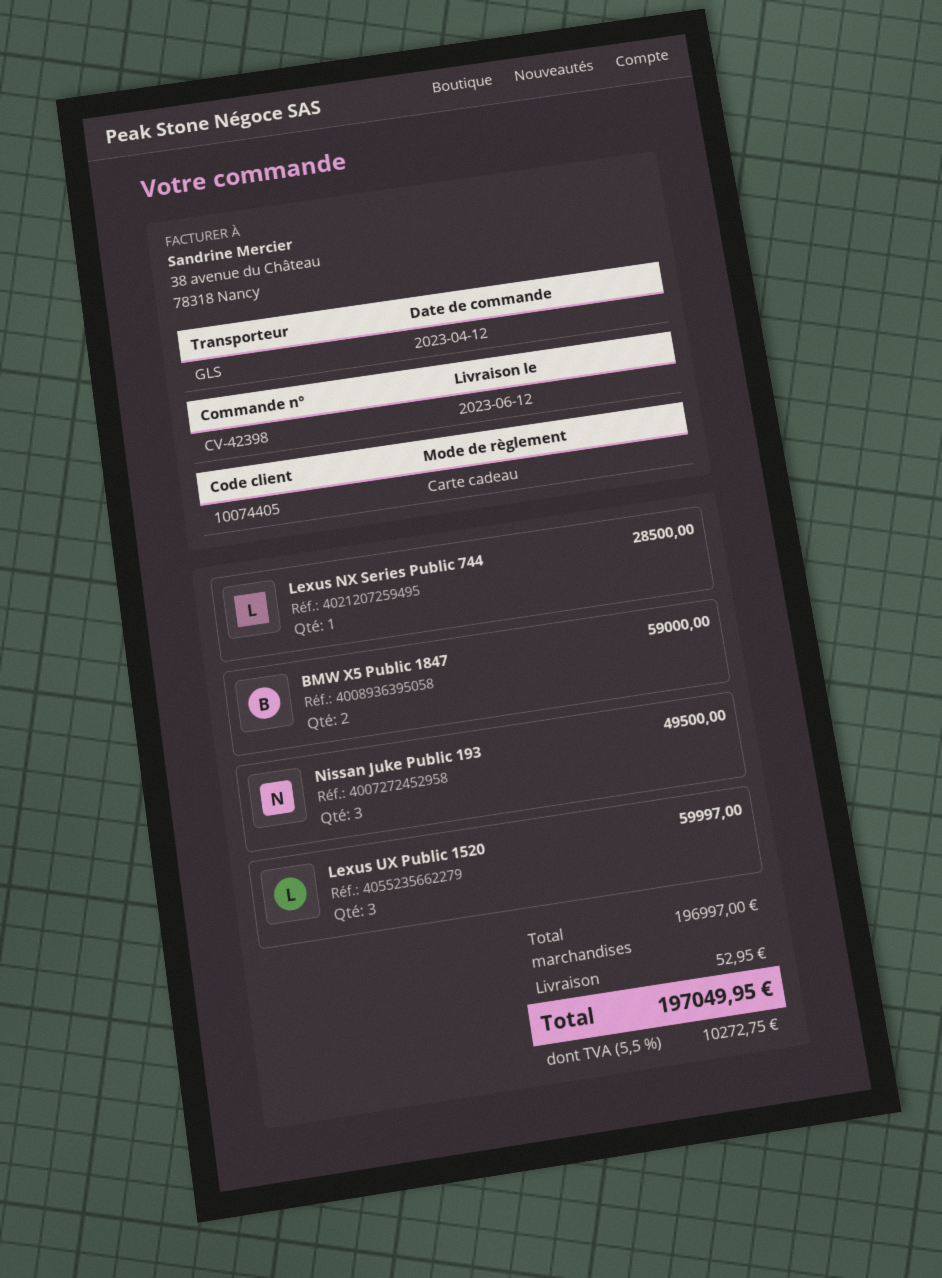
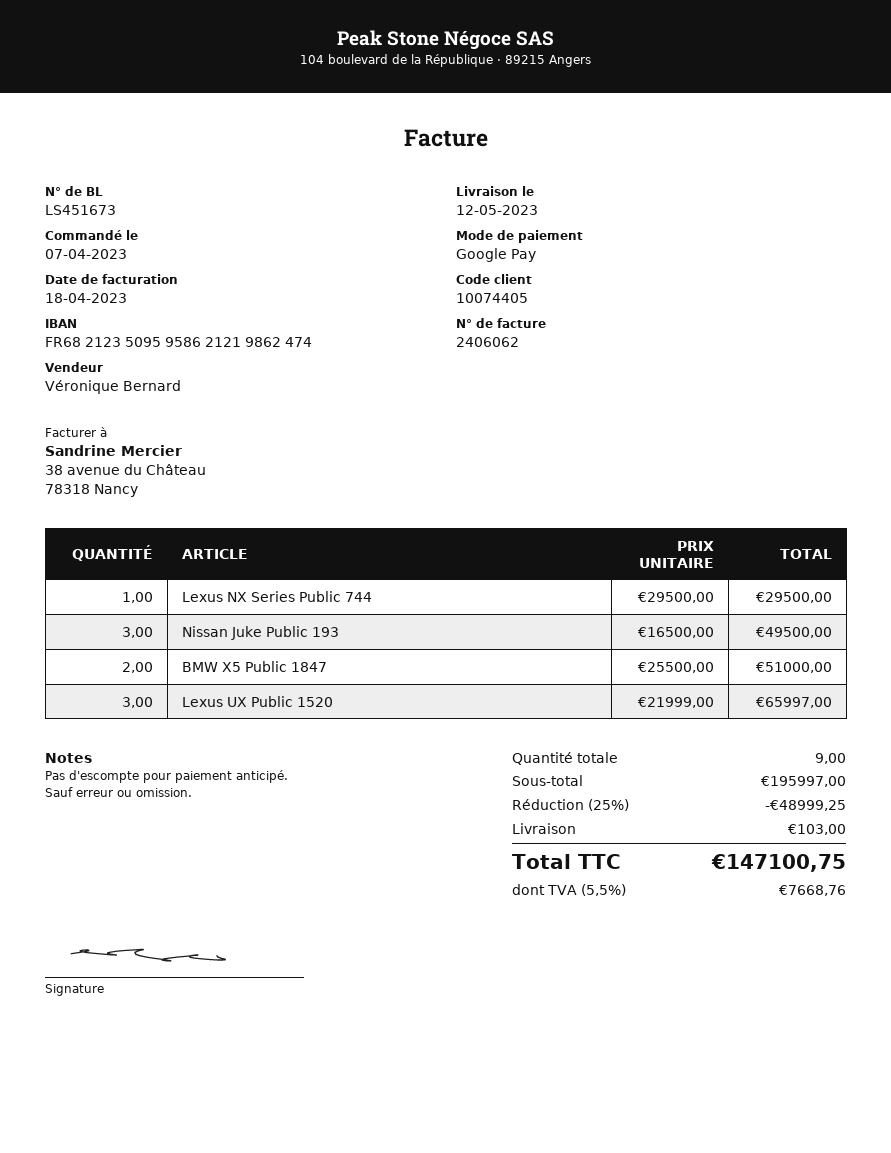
order date: 2023-04-12 -> 2023-04-07
delivery date: 2023-06-12 -> 2023-05-12
payment method: gift card -> Google Pay
Lexus NX Series Public 744: 1 for 28500.00 -> 1 for 29500.00
BMW X5 Public 1847: 2 for 59000.00 -> 2 for 51000.00
Lexus UX Public 1520: 3 for 59997.00 -> 3 for 65997.00
subtotal: 196997.00 -> 195997.00
discount: none -> 25% = 48999.25
shipping: 52.95 -> 103.00
tax: 5.5% = 10272.75 -> 5.5% = 7668.76
total: 197049.95 -> 147100.75

